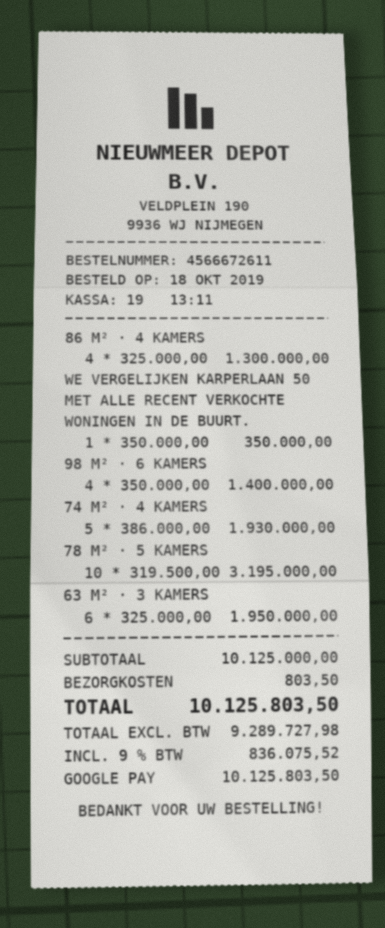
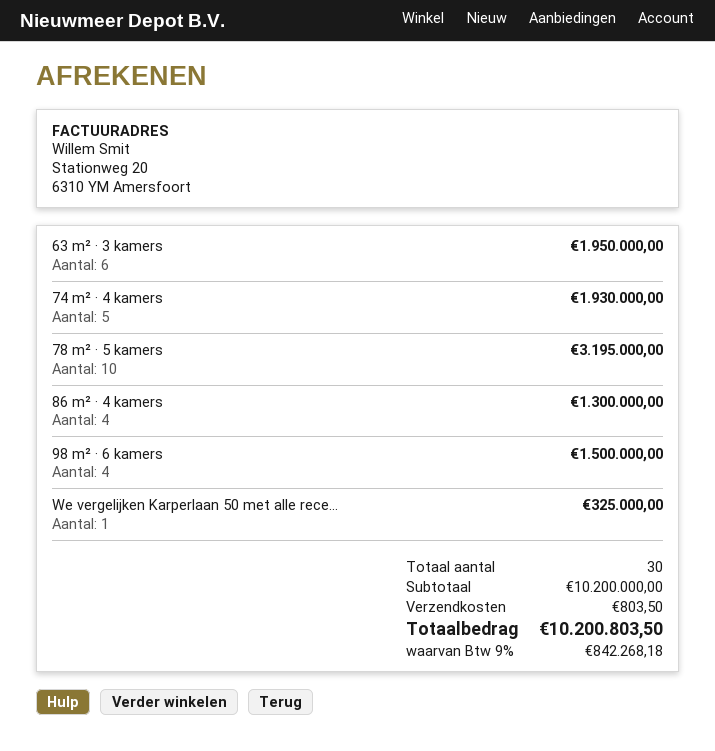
WE VERGELIJKEN KARPERLAAN 50 MET ALLE RECENT VERKOCHTE WONINGEN IN DE BUURT.: 1 for 350000.00 -> 1 for 325000.00
98 M² · 6 KAMERS: 4 for 1400000.00 -> 4 for 1500000.00
subtotal: 10125000.00 -> 10200000.00
tax: 9% = 836075.52 -> 9% = 842268.18
total: 10125803.50 -> 10200803.50

